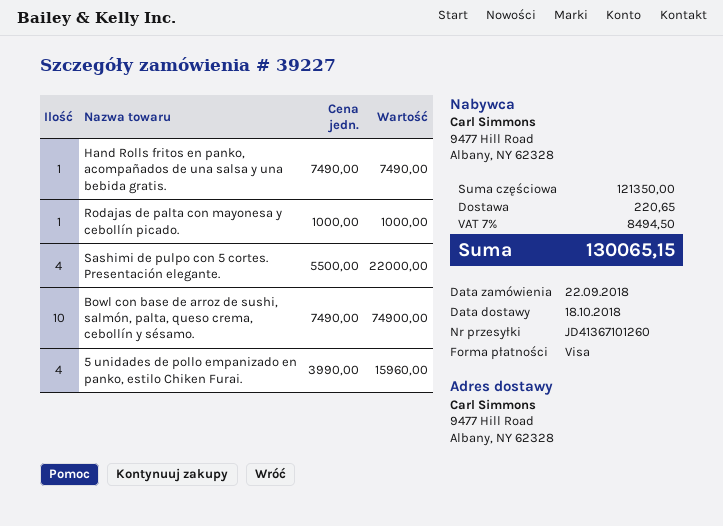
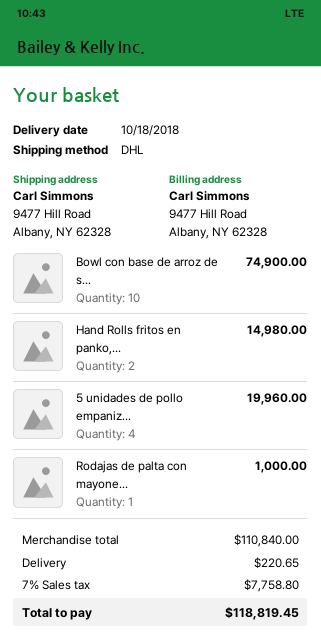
Hand Rolls fritos en panko, acompañados de una salsa y una bebida gratis.: 1 for 7490.00 -> 2 for 14980.00
Sashimi de pulpo con 5 cortes. Presentación elegante.: 4 for 22000.00 -> none
5 unidades de pollo empanizado en panko, estilo Chiken Furai.: 4 for 15960.00 -> 4 for 19960.00
subtotal: 121350.00 -> 110840.00
tax: 7% = 8494.50 -> 7% = 7758.80
total: 130065.15 -> 118819.45

